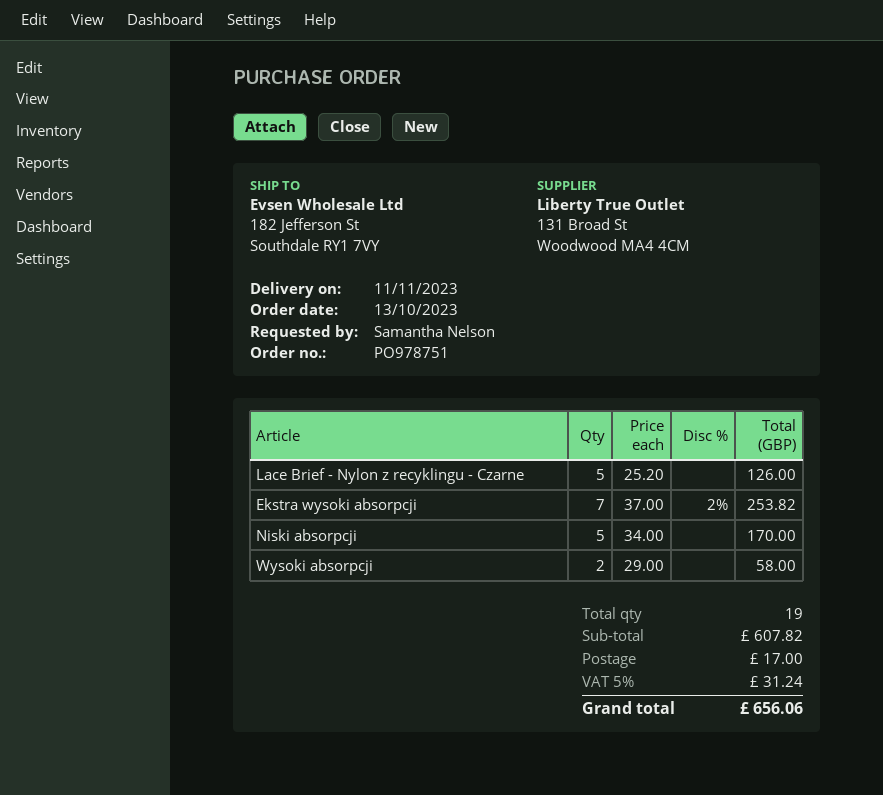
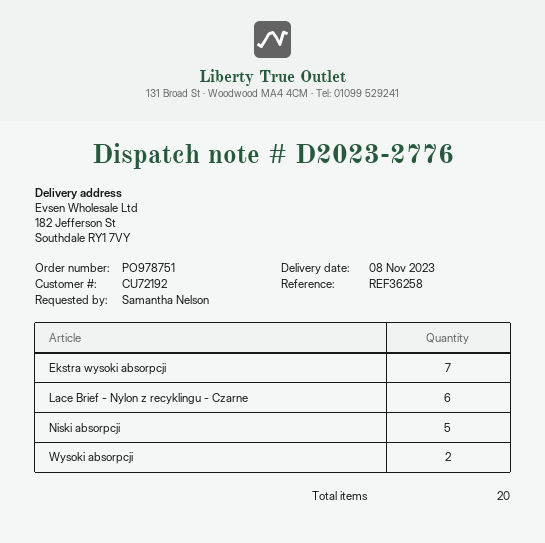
delivery date: 2023-11-11 -> 2023-11-08
Lace Brief - Nylon z recyklingu - Czarne: 5 -> 6
total quantity: 19 -> 20

